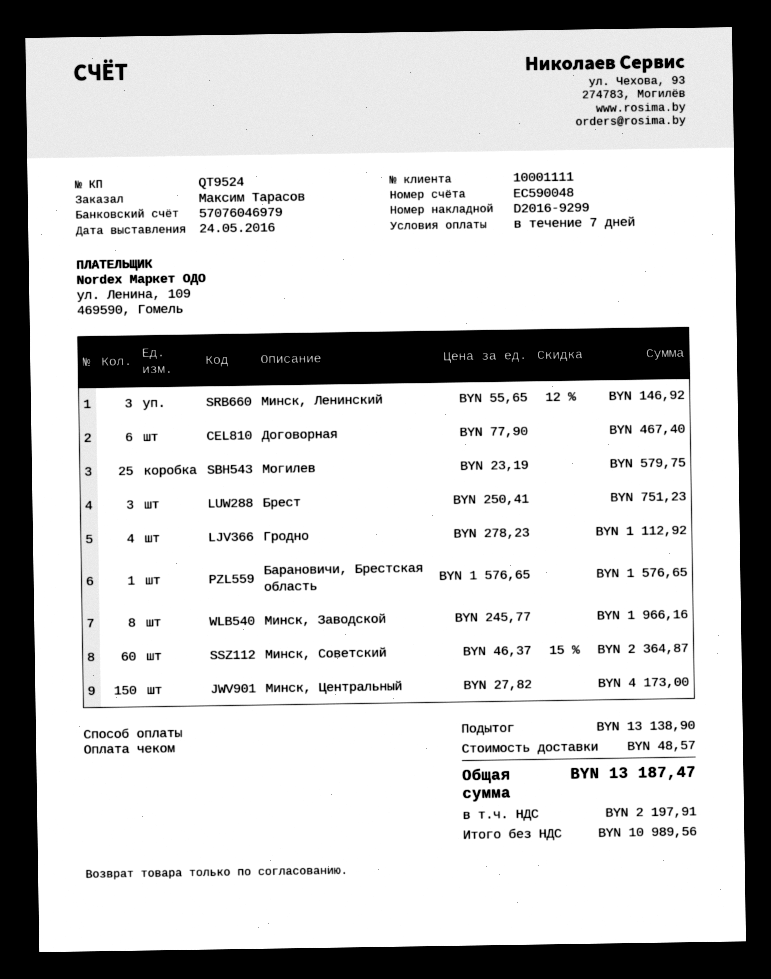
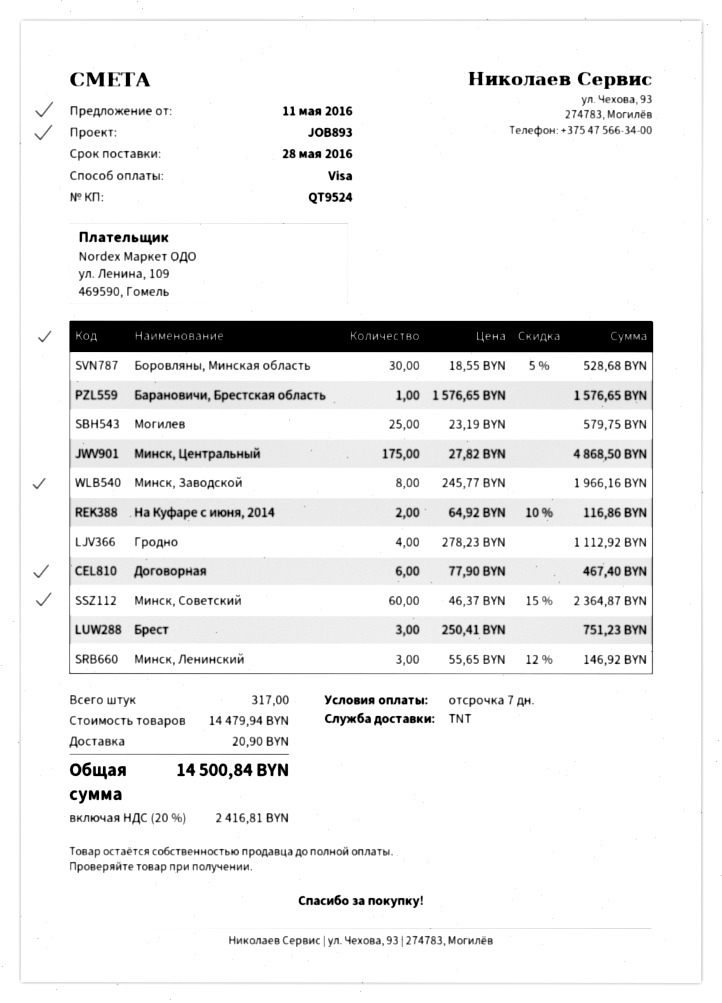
payment method: cheque -> Visa
Минск, Центральный: 150 x 27.82 = 4173.00 -> 175 x 27.82 = 4868.50
Боровляны, Минская область: none -> 30 x 18.55 - 5% = 528.68
На Куфаре с июня, 2014: none -> 2 x 64.92 - 10% = 116.86
subtotal: 13138.90 -> 14479.94
shipping: 48.57 -> 20.90
tax: 2197.91 -> 2416.81
total: 13187.47 -> 14500.84

